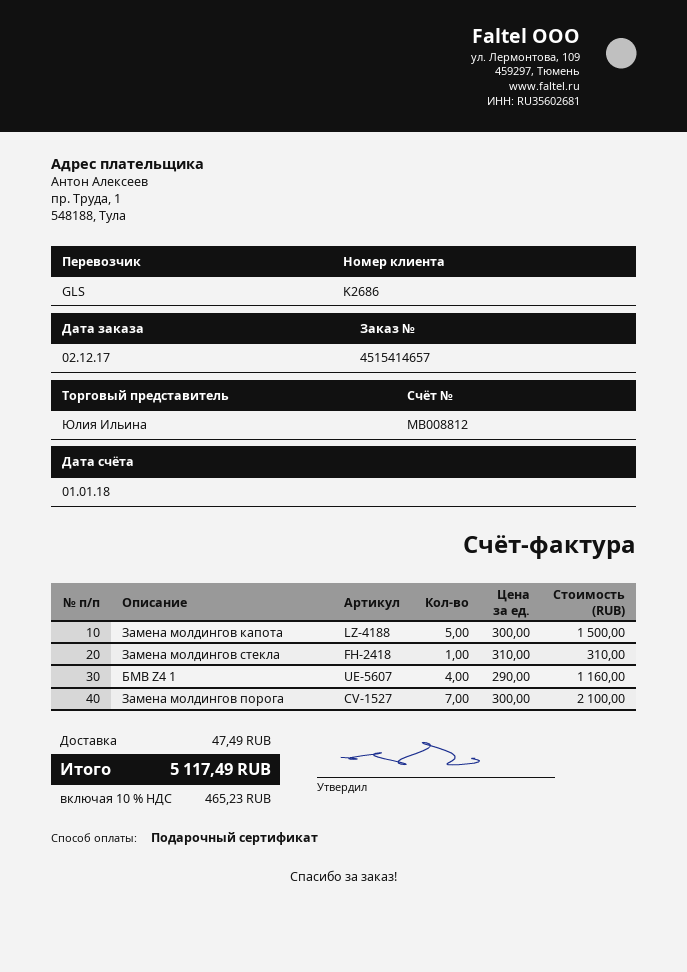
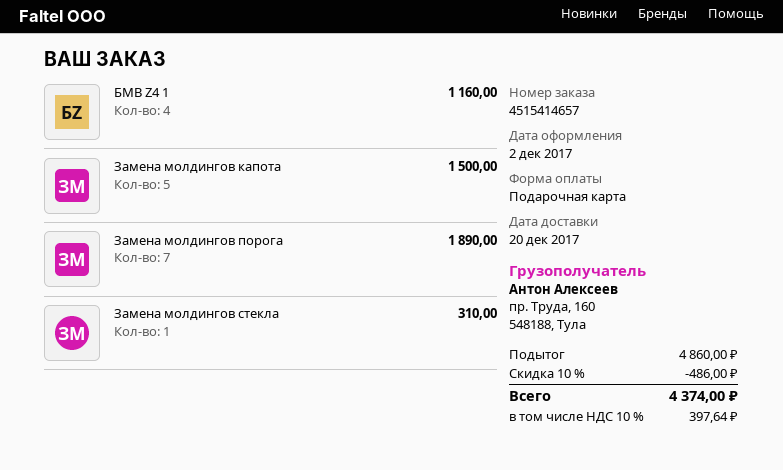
Замена молдингов порога: 7 for 2100.00 -> 7 for 1890.00
discount: none -> 10% = 486.00
shipping: 47.49 -> none
tax: 10% = 465.23 -> 10% = 397.64
total: 5117.49 -> 4374.00

